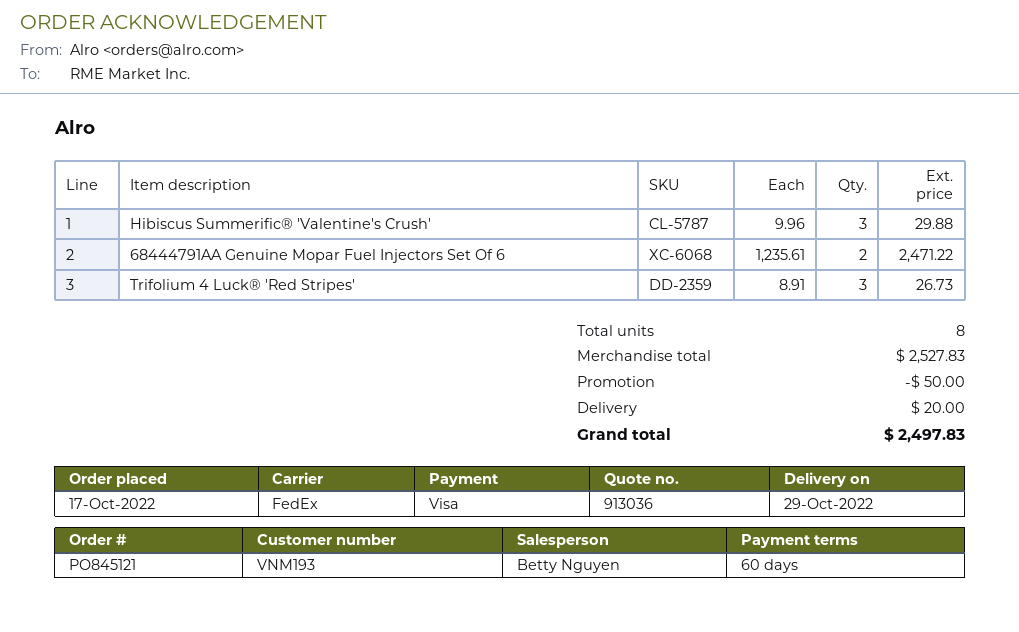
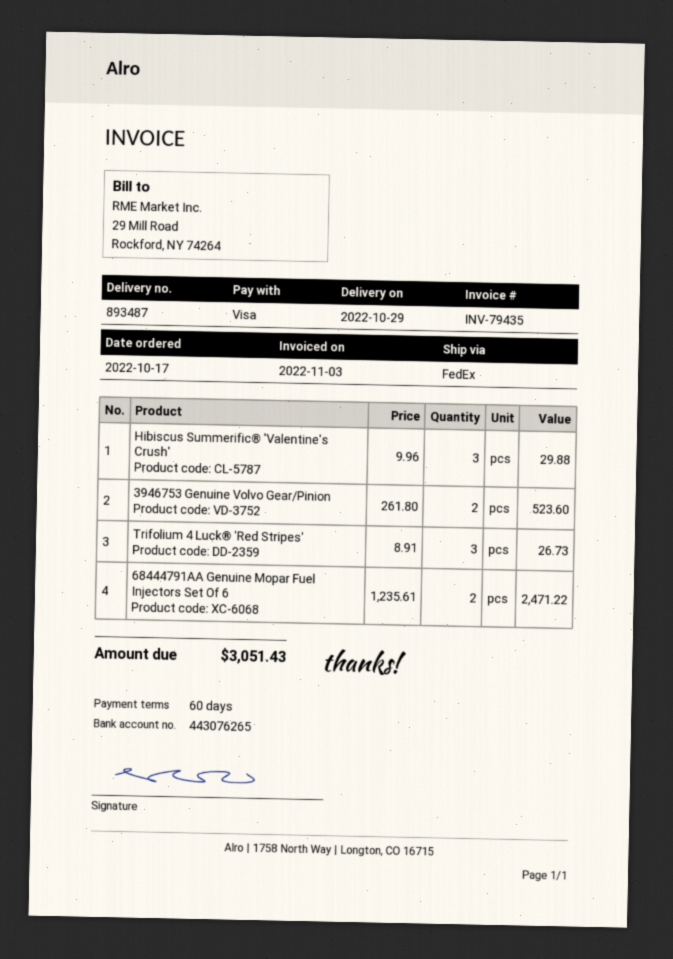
3946753 Genuine Volvo Gear/Pinion: none -> 2 x 261.80 = 523.60
discount: 50.00 -> none
shipping: 20.00 -> none
total: 2497.83 -> 3051.43

